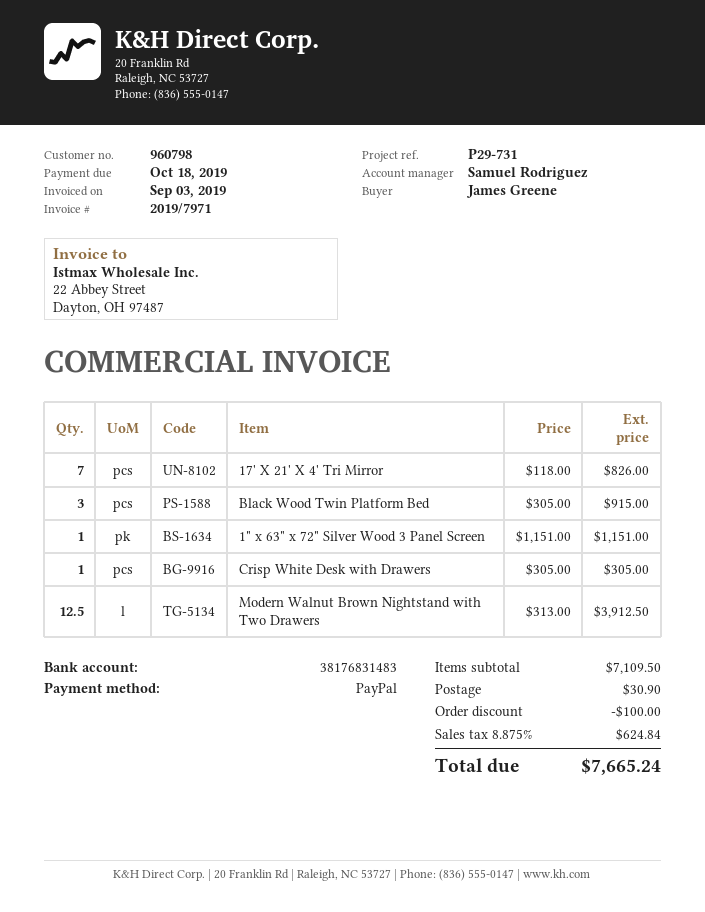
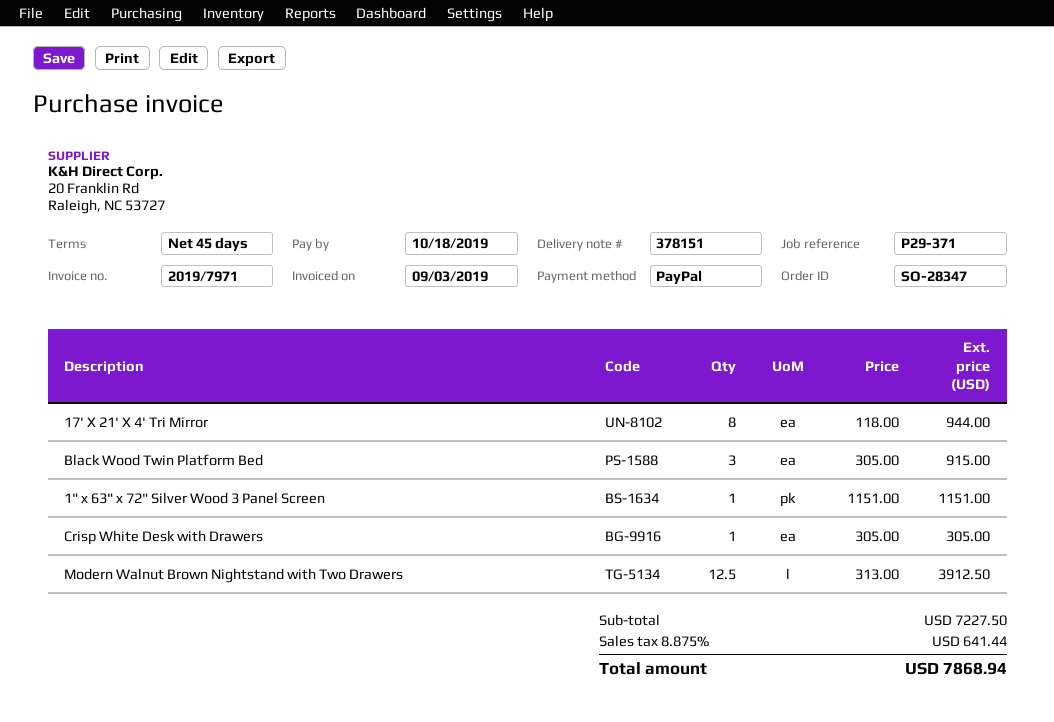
reference: P29-731 -> P29-371
17' X 21' X 4' Tri Mirror: 7 x 118.00 = 826.00 -> 8 x 118.00 = 944.00
subtotal: 7109.50 -> 7227.50
discount: 100.00 -> none
shipping: 30.90 -> none
tax: 8.875% = 624.84 -> 8.875% = 641.44
total: 7665.24 -> 7868.94

